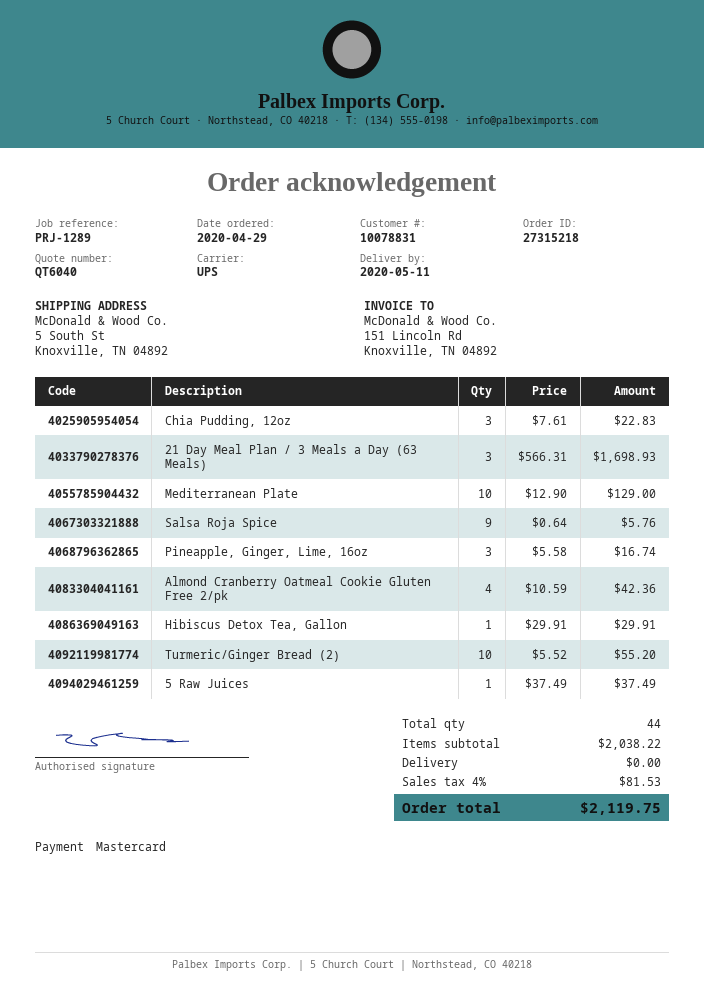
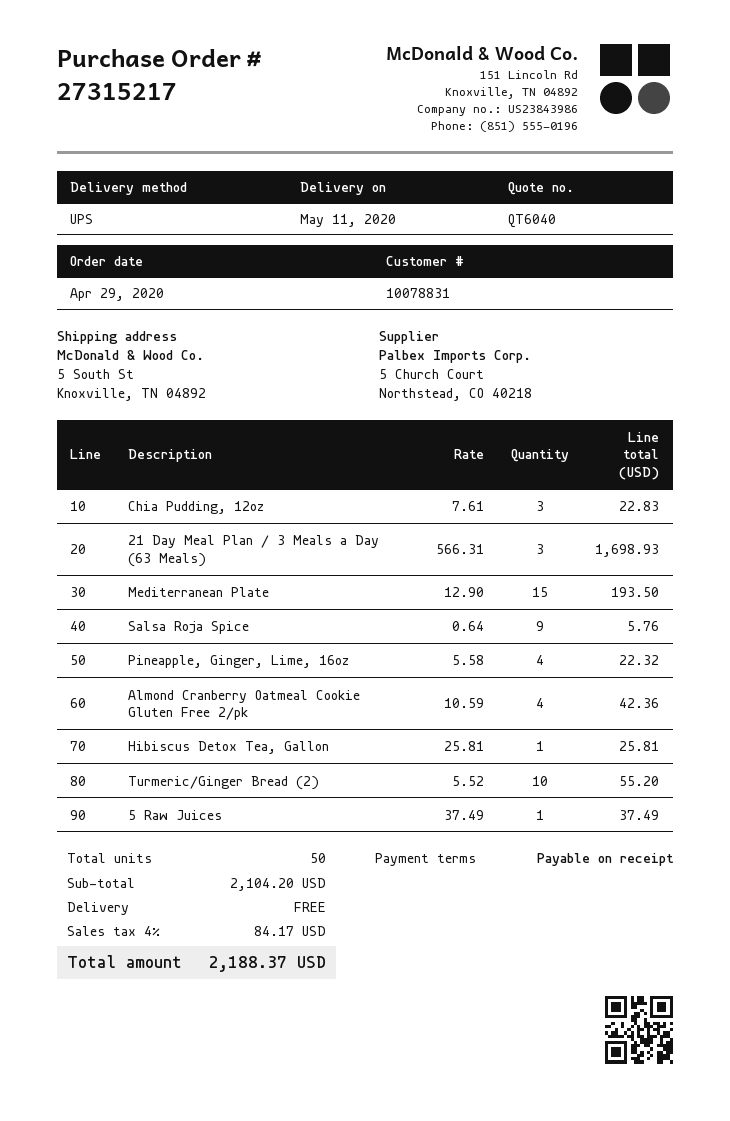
order number: 27315218 -> 27315217
Mediterranean Plate: 10 x 12.90 = 129.00 -> 15 x 12.90 = 193.50
Pineapple, Ginger, Lime, 16oz: 3 x 5.58 = 16.74 -> 4 x 5.58 = 22.32
Hibiscus Detox Tea, Gallon: 1 x 29.91 = 29.91 -> 1 x 25.81 = 25.81
total quantity: 44 -> 50
subtotal: 2038.22 -> 2104.20
tax: 4% = 81.53 -> 4% = 84.17
total: 2119.75 -> 2188.37

